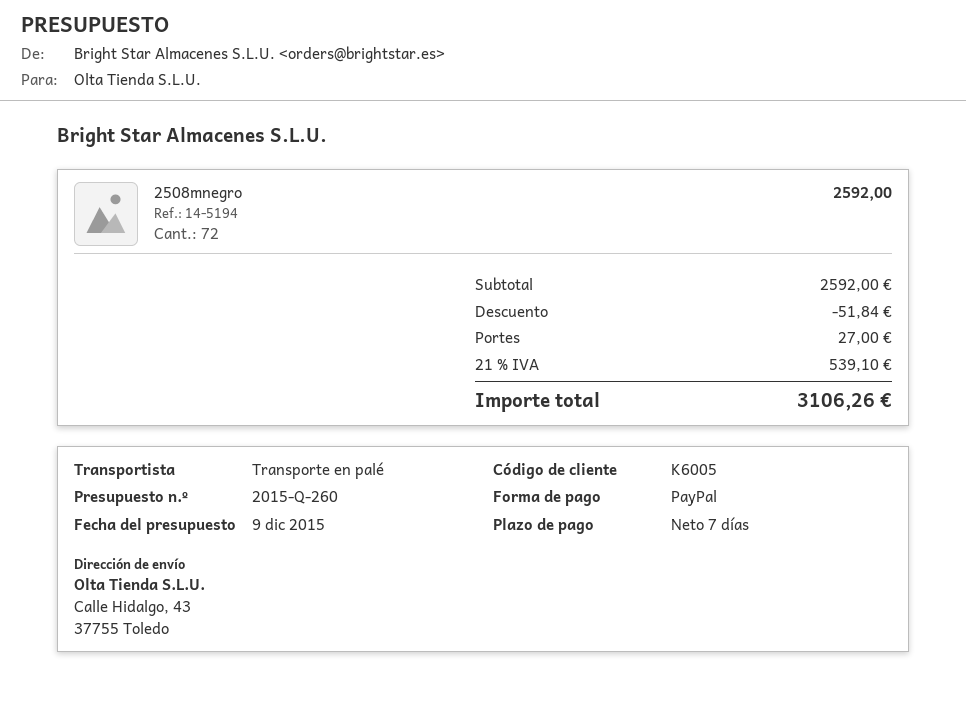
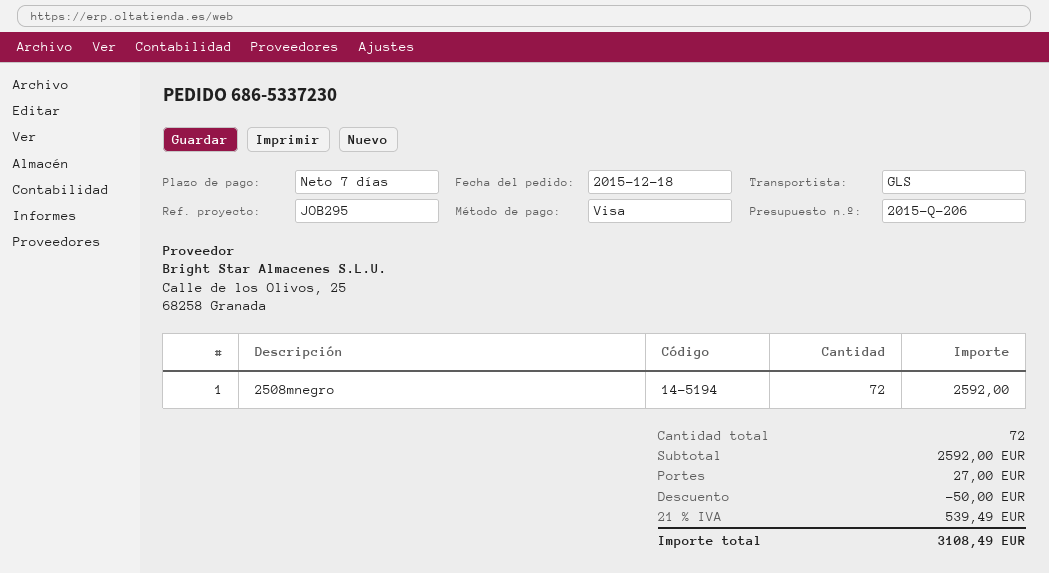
quote number: 2015-Q-260 -> 2015-Q-206
payment method: PayPal -> Visa
shipping method: pallet freight -> GLS
discount: 51.84 -> 50.00
tax: 21% = 539.10 -> 21% = 539.49
total: 3106.26 -> 3108.49

